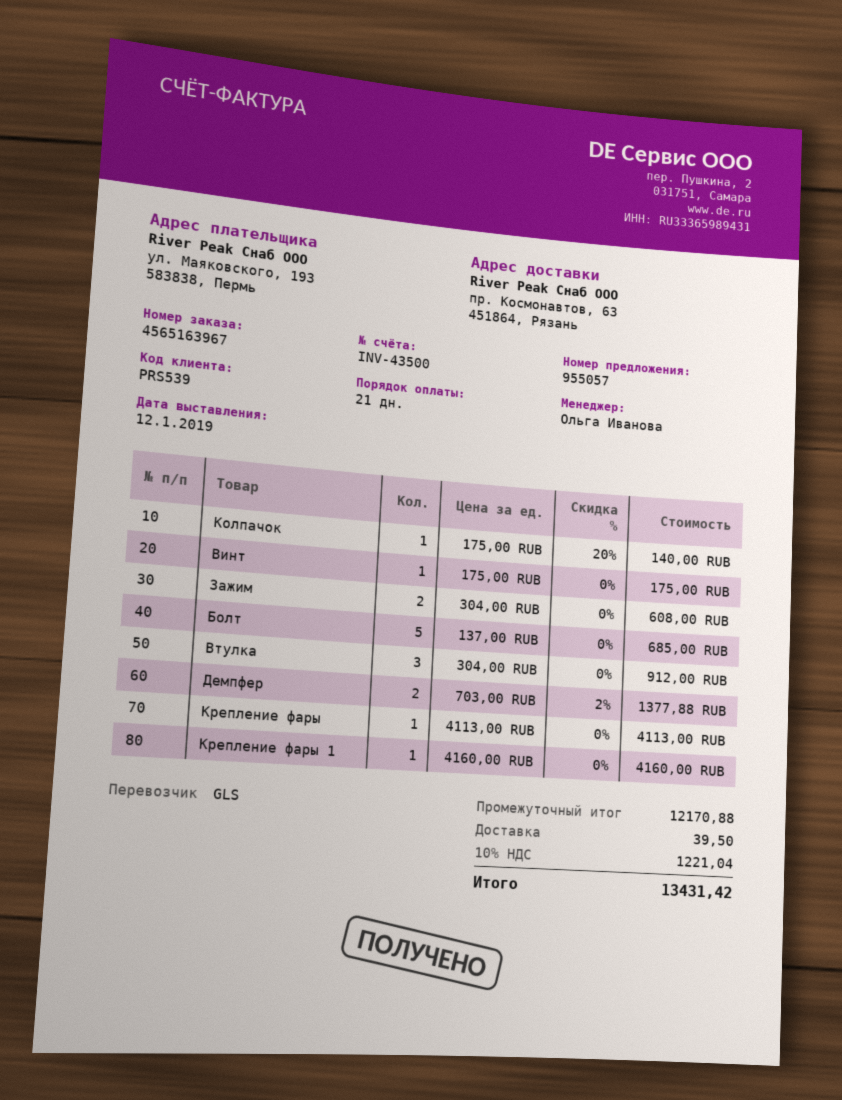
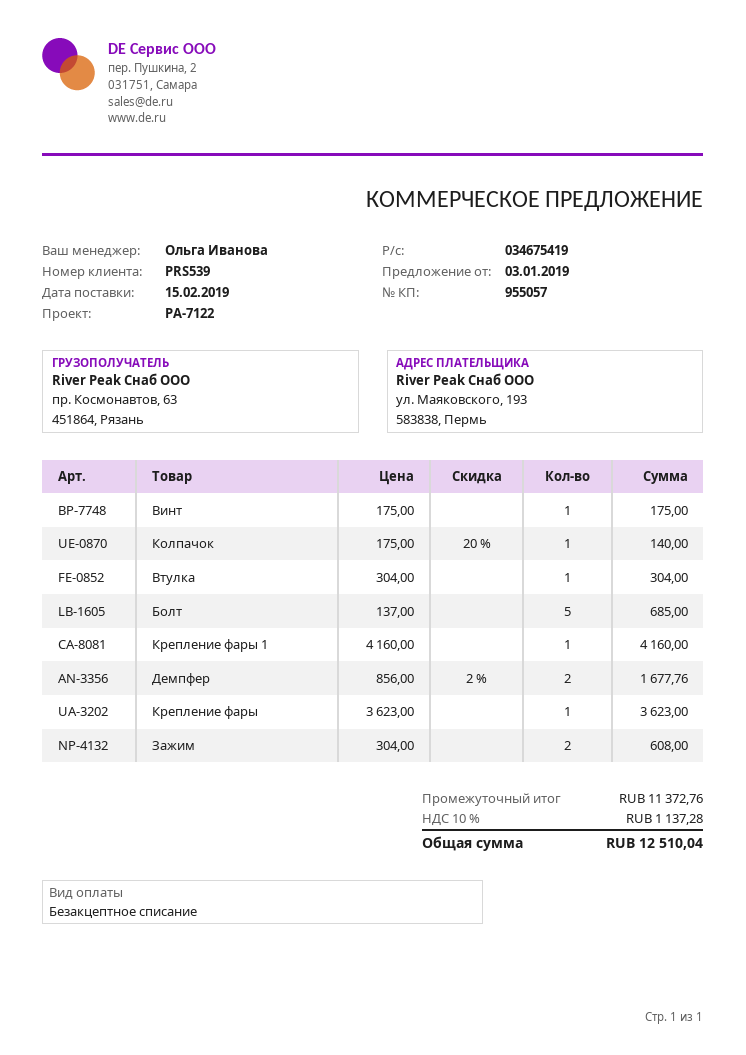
Втулка: 3 x 304.00 = 912.00 -> 1 x 304.00 = 304.00
Демпфер: 2 x 703.00 - 2% = 1377.88 -> 2 x 856.00 - 2% = 1677.76
Крепление фары: 1 x 4113.00 = 4113.00 -> 1 x 3623.00 = 3623.00
subtotal: 12170.88 -> 11372.76
shipping: 39.50 -> none
tax: 10% = 1221.04 -> 10% = 1137.28
total: 13431.42 -> 12510.04

